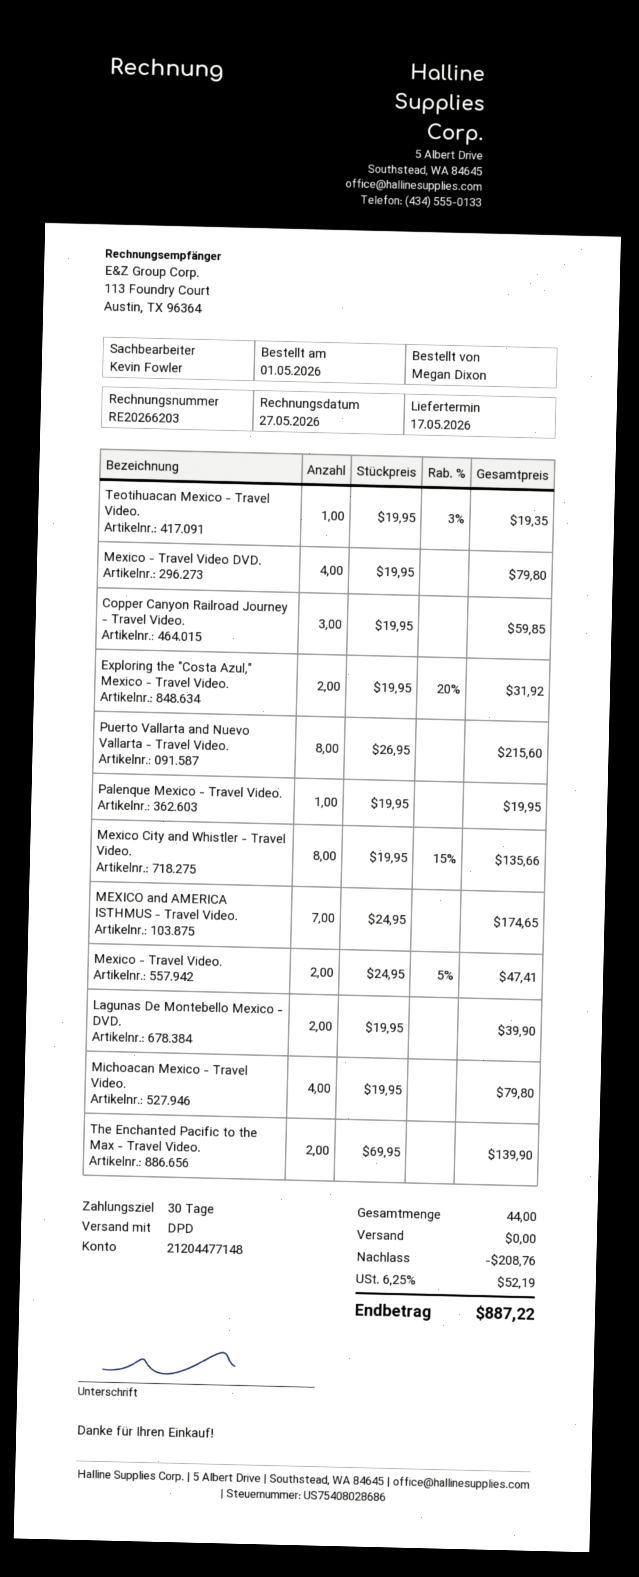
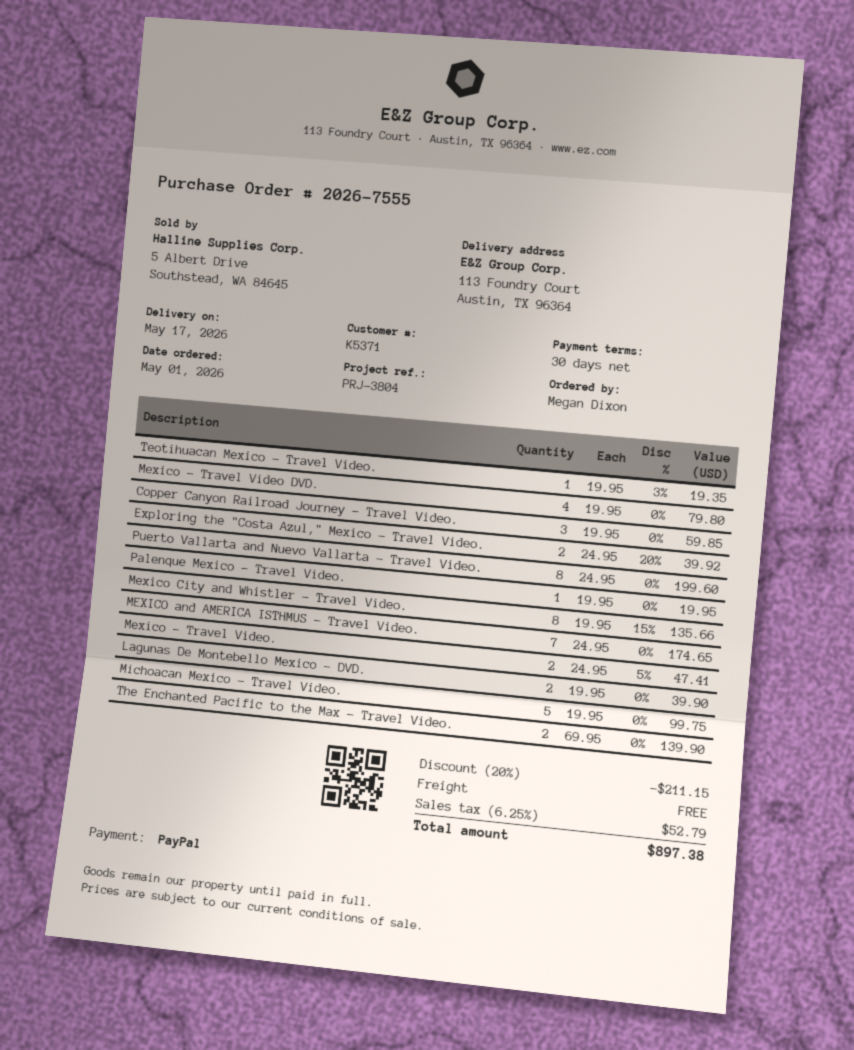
Exploring the "Costa Azul," Mexico - Travel Video.: 2 x 19.95 - 20% = 31.92 -> 2 x 24.95 - 20% = 39.92
Puerto Vallarta and Nuevo Vallarta - Travel Video.: 8 x 26.95 = 215.60 -> 8 x 24.95 = 199.60
Michoacan Mexico - Travel Video.: 4 x 19.95 = 79.80 -> 5 x 19.95 = 99.75
discount: 208.76 -> 211.15
tax: 6.25% = 52.19 -> 6.25% = 52.79
total: 887.22 -> 897.38

